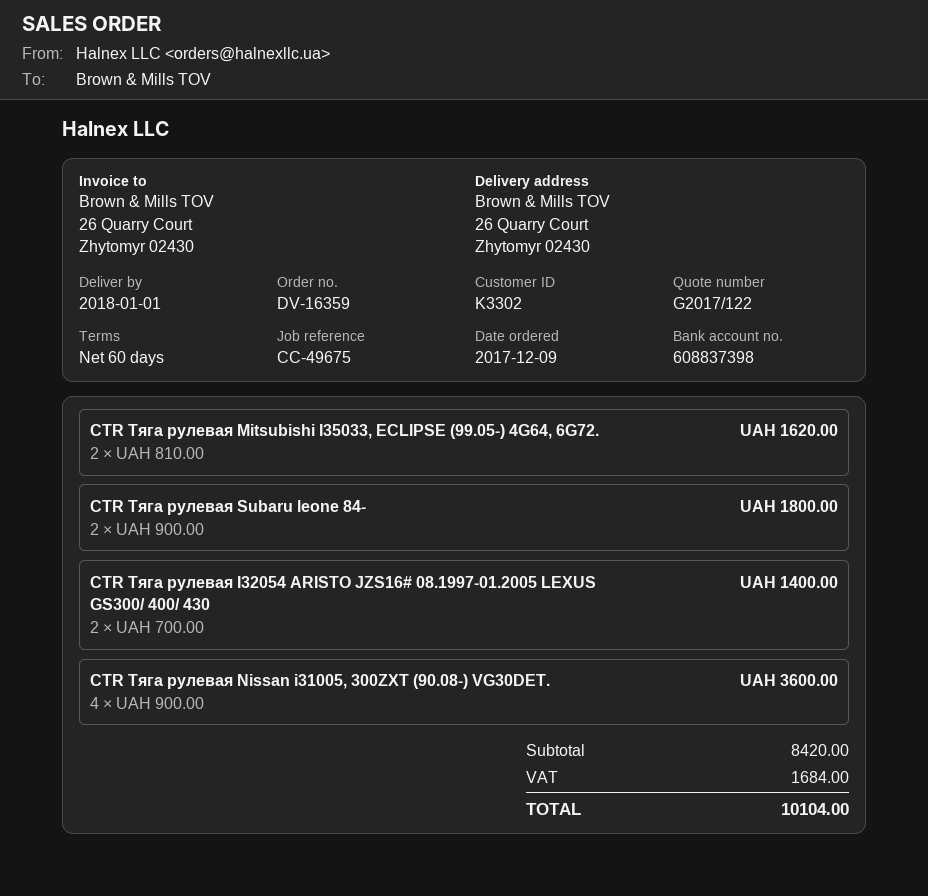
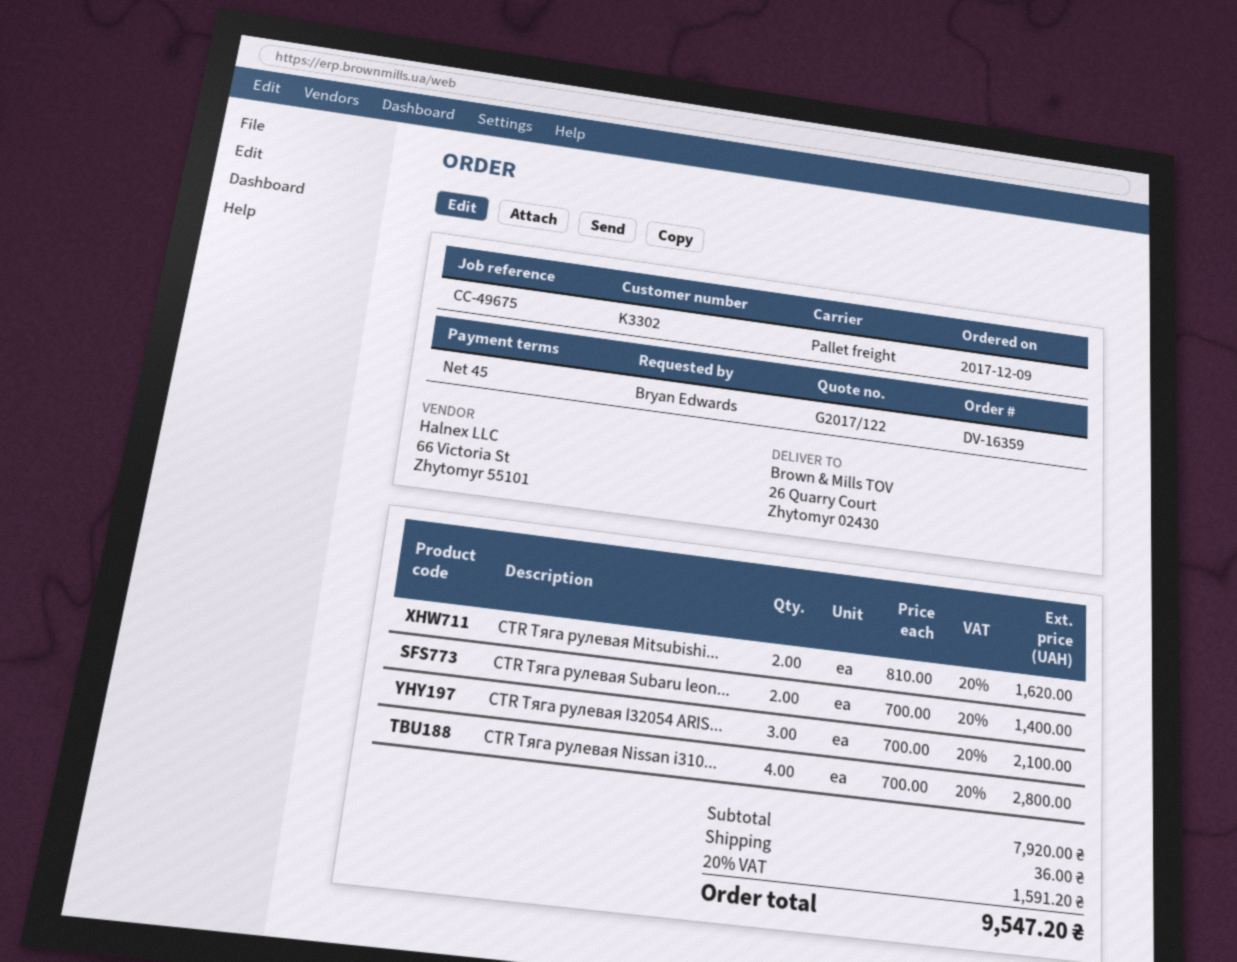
payment terms: 60 days -> 45 days
CTR Тяга рулевая Subaru leone 84-: 2 x 900.00 = 1800.00 -> 2 x 700.00 = 1400.00
CTR Тяга рулевая I32054 ARISTO JZS16# 08.1997-01.2005 LEXUS GS300/ 400/ 430: 2 x 700.00 = 1400.00 -> 3 x 700.00 = 2100.00
CTR Тяга рулевая Nissan i31005, 300ZXT (90.08-) VG30DET.: 4 x 900.00 = 3600.00 -> 4 x 700.00 = 2800.00
subtotal: 8420.00 -> 7920.00
shipping: none -> 36.00
tax: 1684.00 -> 1591.20
total: 10104.00 -> 9547.20

